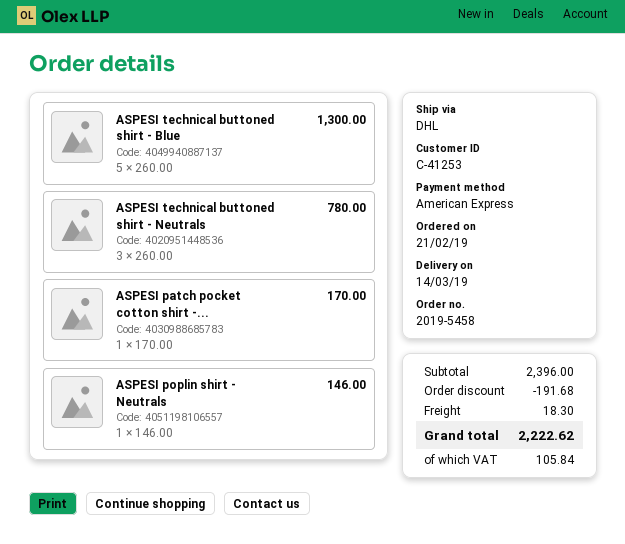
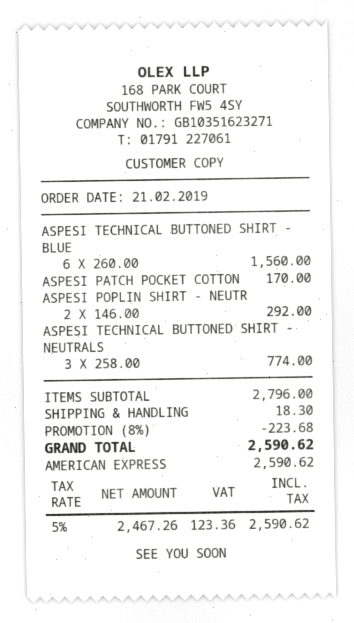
ASPESI technical buttoned shirt - Blue: 5 x 260.00 = 1300.00 -> 6 x 260.00 = 1560.00
ASPESI technical buttoned shirt - Neutrals: 3 x 260.00 = 780.00 -> 3 x 258.00 = 774.00
ASPESI poplin shirt - Neutrals: 1 x 146.00 = 146.00 -> 2 x 146.00 = 292.00
subtotal: 2396.00 -> 2796.00
discount: 191.68 -> 223.68
tax: 105.84 -> 123.36
total: 2222.62 -> 2590.62

